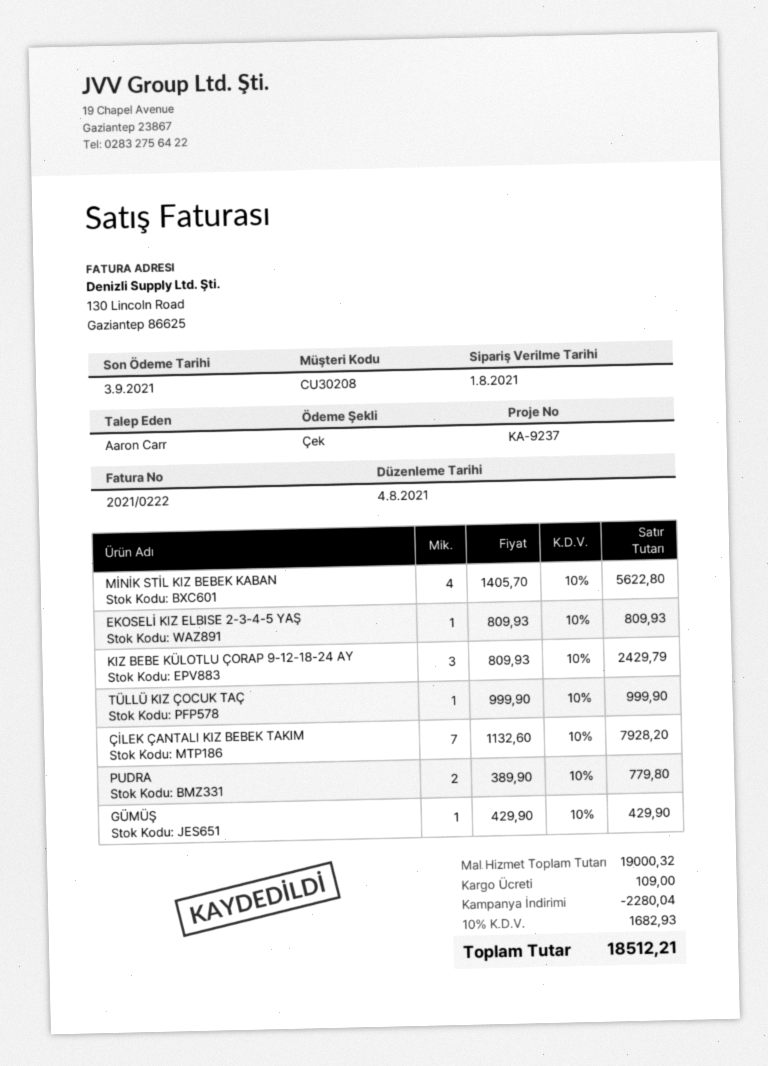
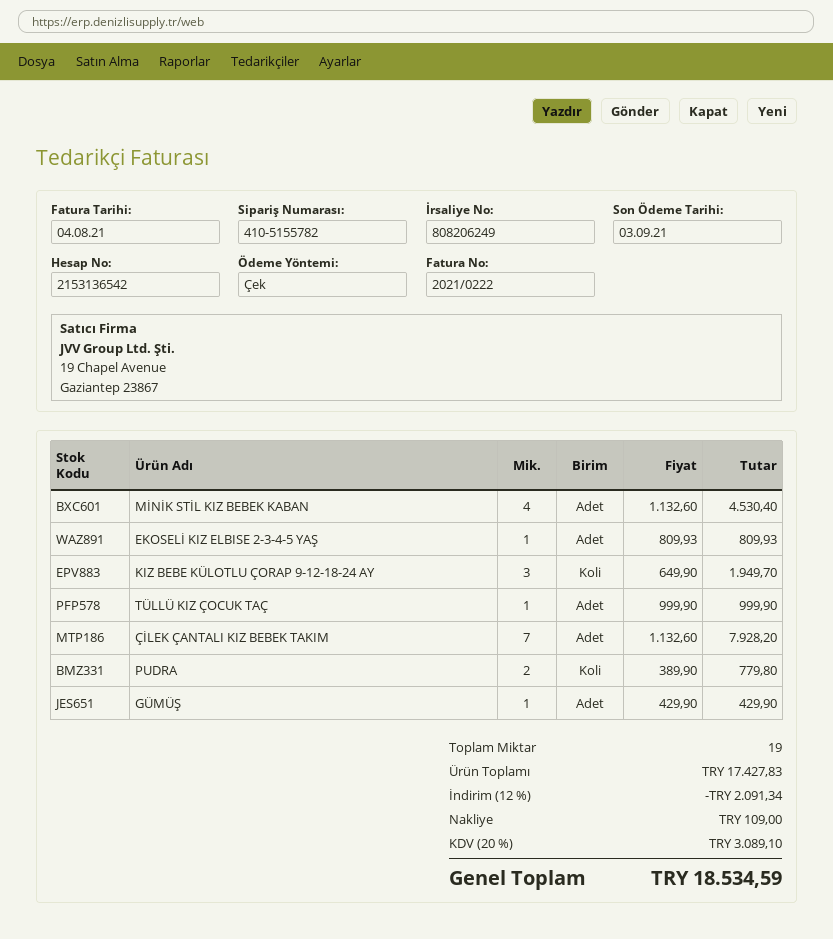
MİNİK STİL KIZ BEBEK KABAN: 4 x 1405.70 = 5622.80 -> 4 x 1132.60 = 4530.40
KIZ BEBE KÜLOTLU ÇORAP 9-12-18-24 AY: 3 x 809.93 = 2429.79 -> 3 x 649.90 = 1949.70
subtotal: 19000.32 -> 17427.83
discount: 2280.04 -> 2091.34
tax: 10% = 1682.93 -> 20% = 3089.10
total: 18512.21 -> 18534.59

